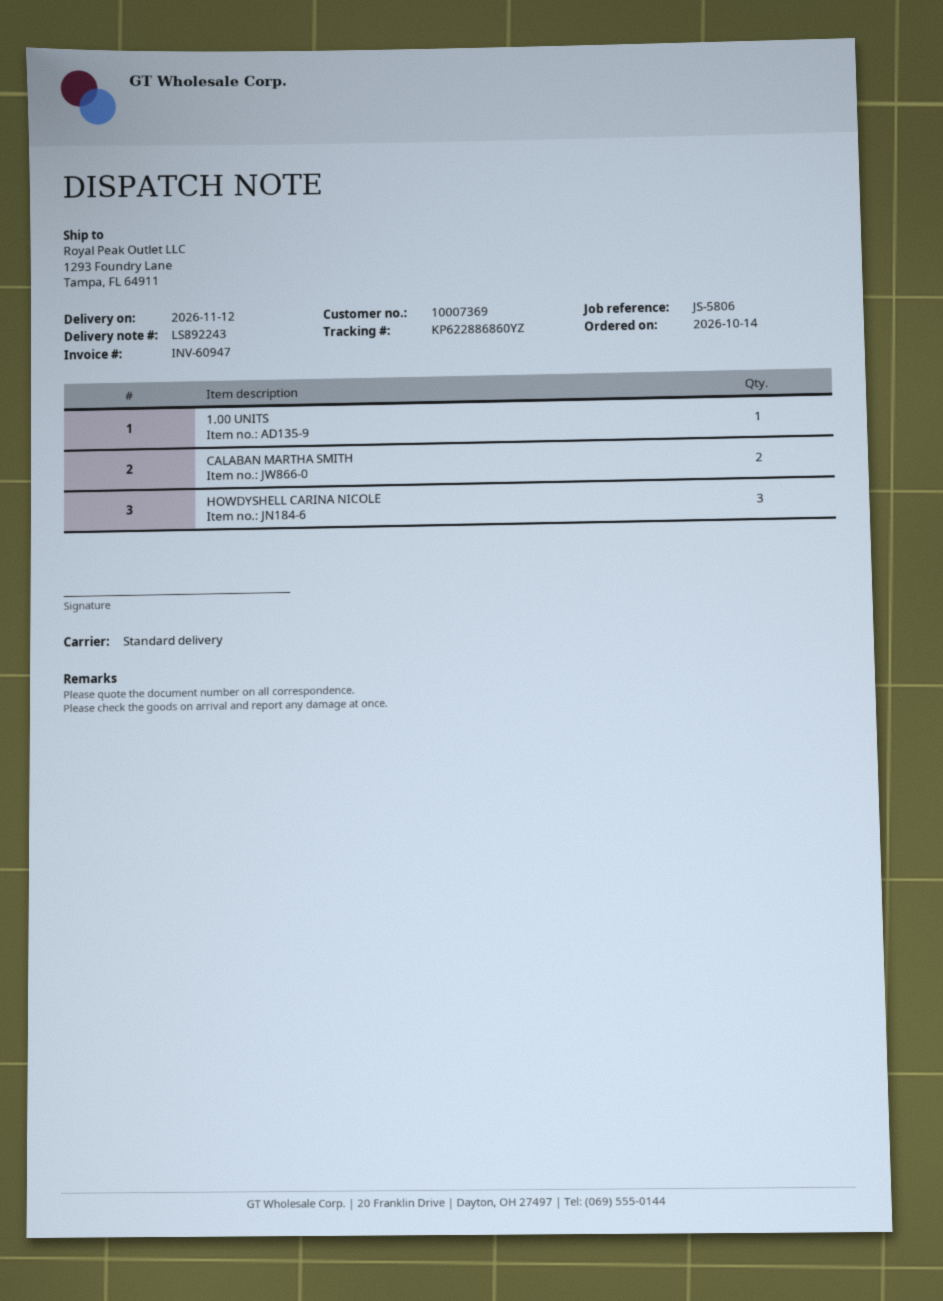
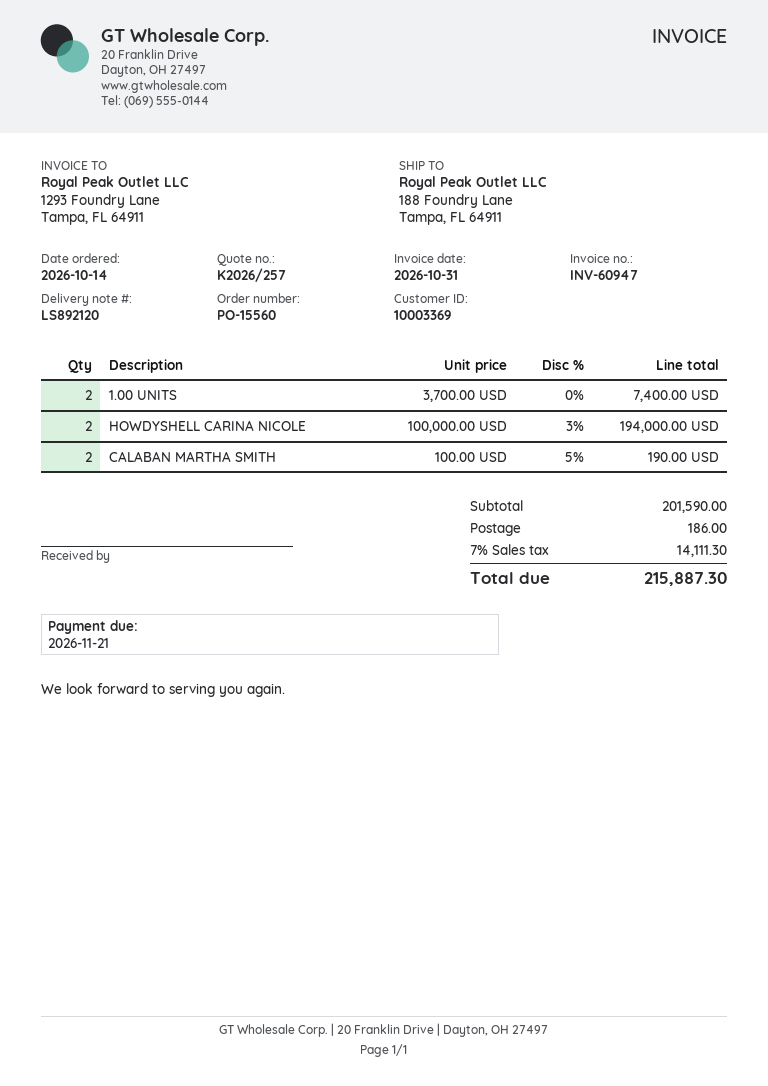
delivery note number: LS892243 -> LS892120
customer number: 10007369 -> 10003369
ship to: 1293 Foundry Lane, Tampa, FL 64911 -> 188 Foundry Lane, Tampa, FL 64911
1.00 UNITS: 1 -> 2
HOWDYSHELL CARINA NICOLE: 3 -> 2

